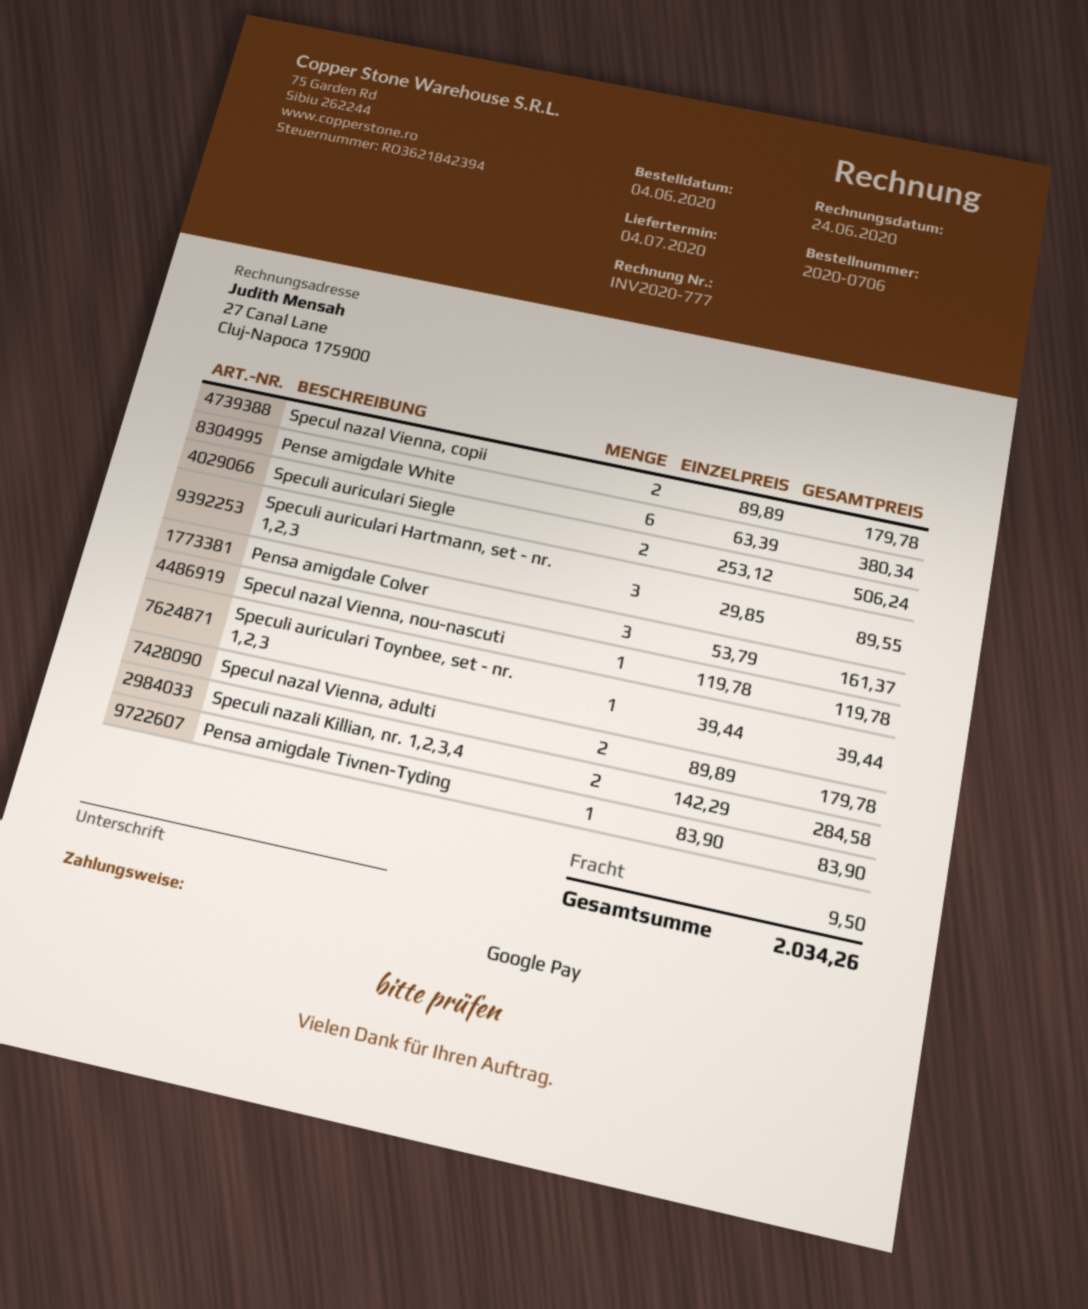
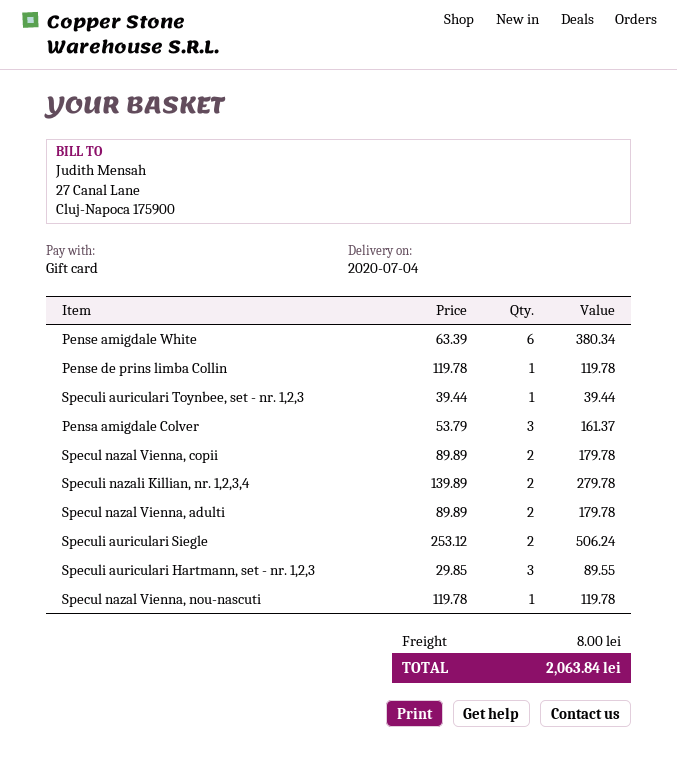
payment method: Google Pay -> gift card
Speculi nazali Killian, nr. 1,2,3,4: 2 x 142.29 = 284.58 -> 2 x 139.89 = 279.78
Pensa amigdale Tivnen-Tyding: 1 x 83.90 = 83.90 -> none
Pense de prins limba Collin: none -> 1 x 119.78 = 119.78
shipping: 9.50 -> 8.00
total: 2034.26 -> 2063.84

